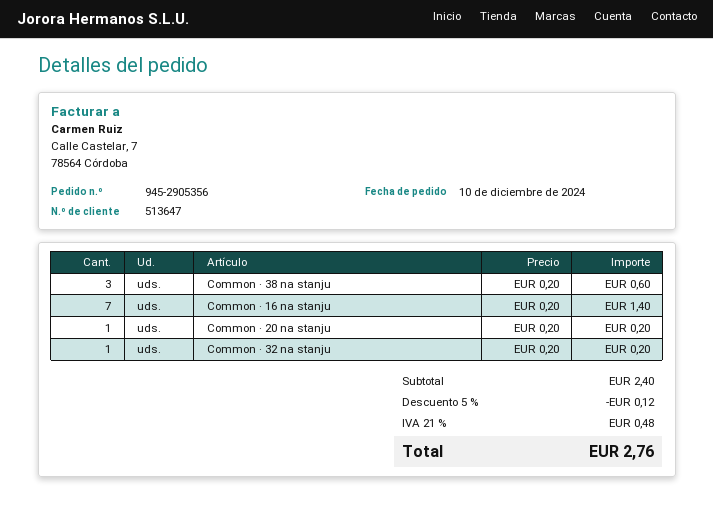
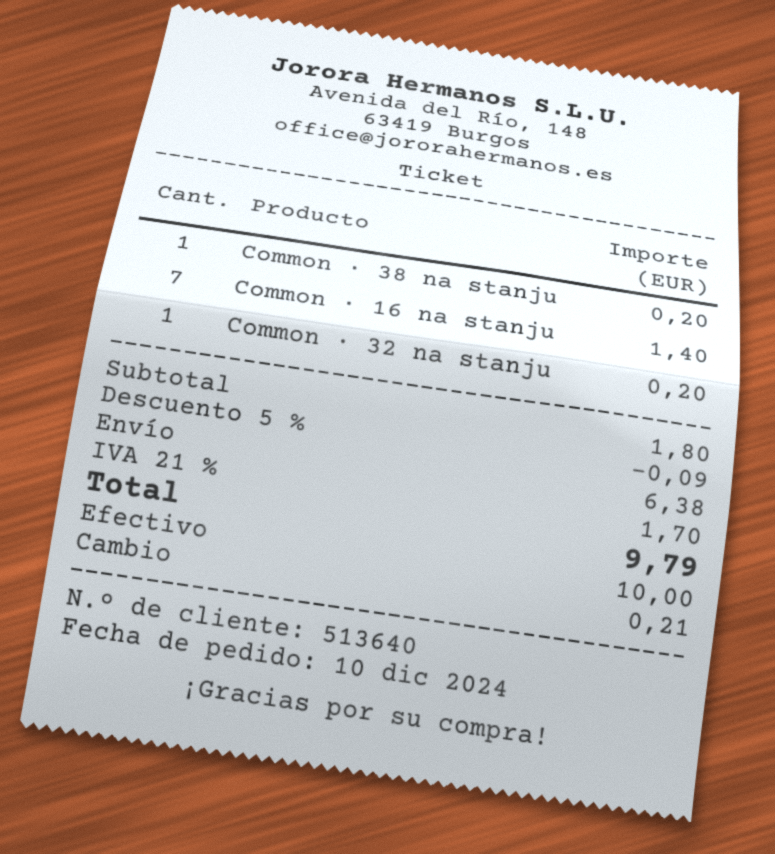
customer number: 513647 -> 513640
Common · 38 na stanju: 3 for 0.60 -> 1 for 0.20
Common · 20 na stanju: 1 for 0.20 -> none
subtotal: 2.40 -> 1.80
discount: 5% = 0.12 -> 5% = 0.09
shipping: none -> 6.38
tax: 21% = 0.48 -> 21% = 1.70
total: 2.76 -> 9.79

